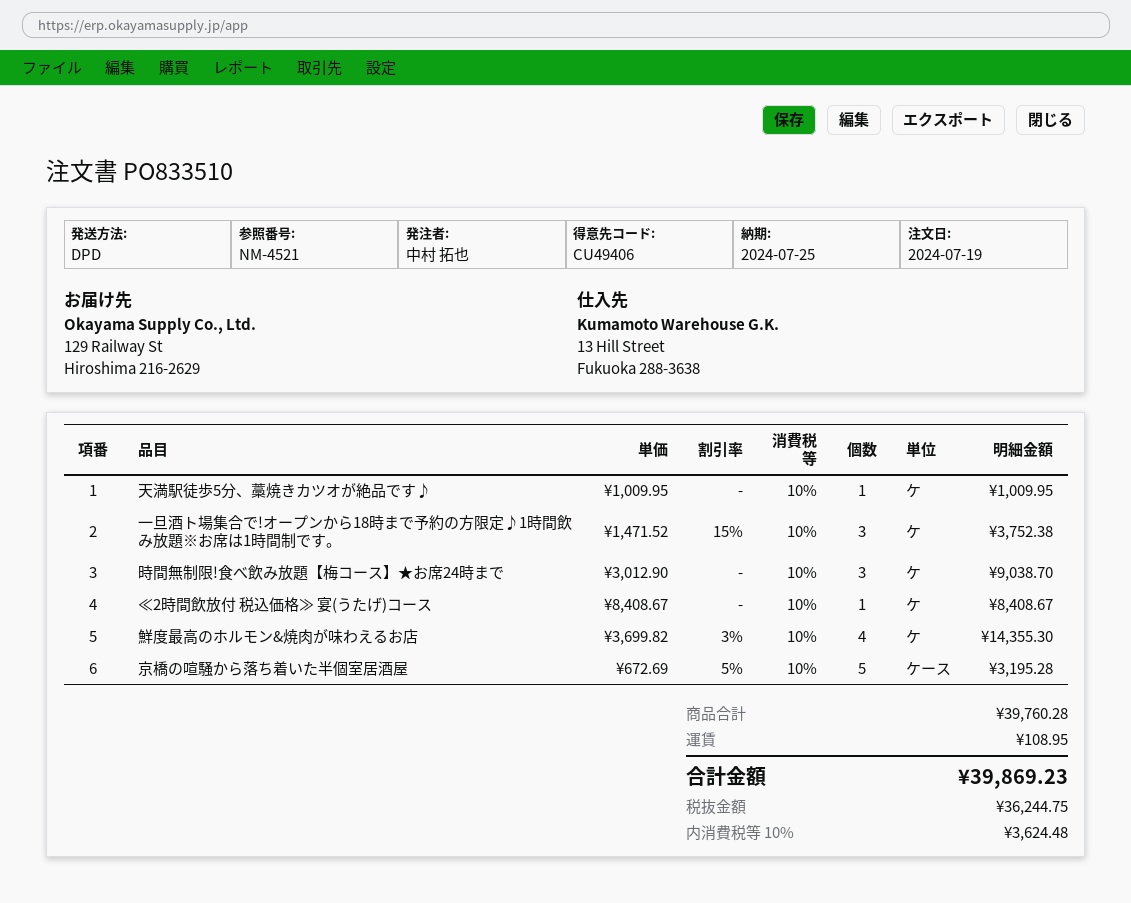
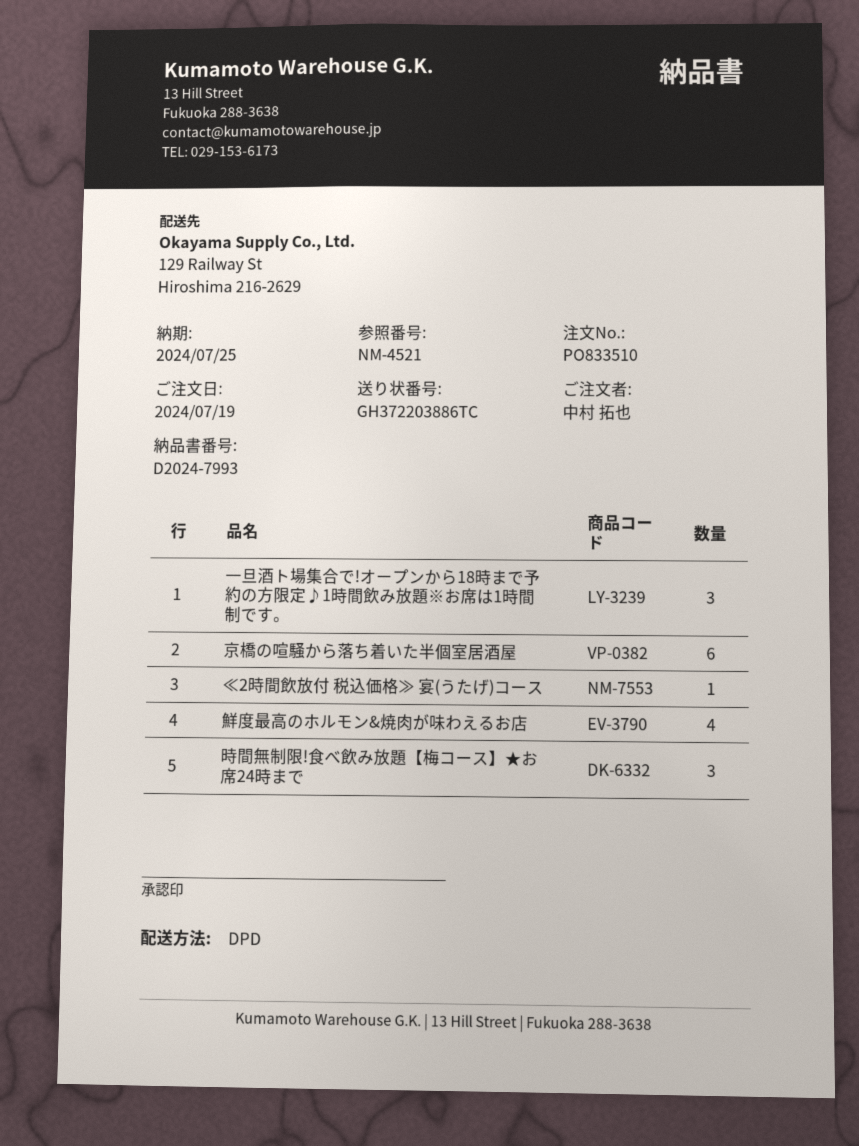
天満駅徒歩5分、藁焼きカツオが絶品です♪: 1 -> none
京橋の喧騒から落ち着いた半個室居酒屋: 5 -> 6

